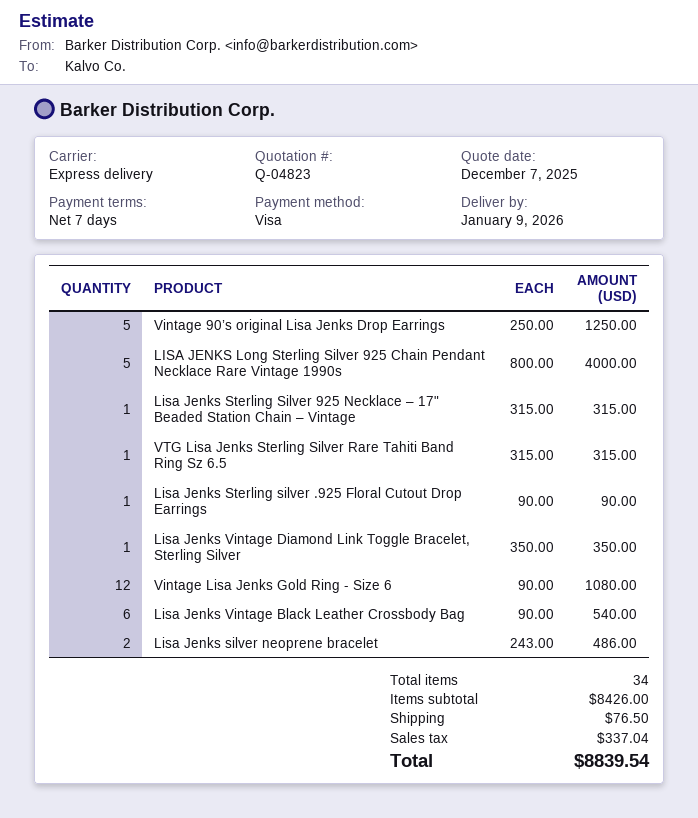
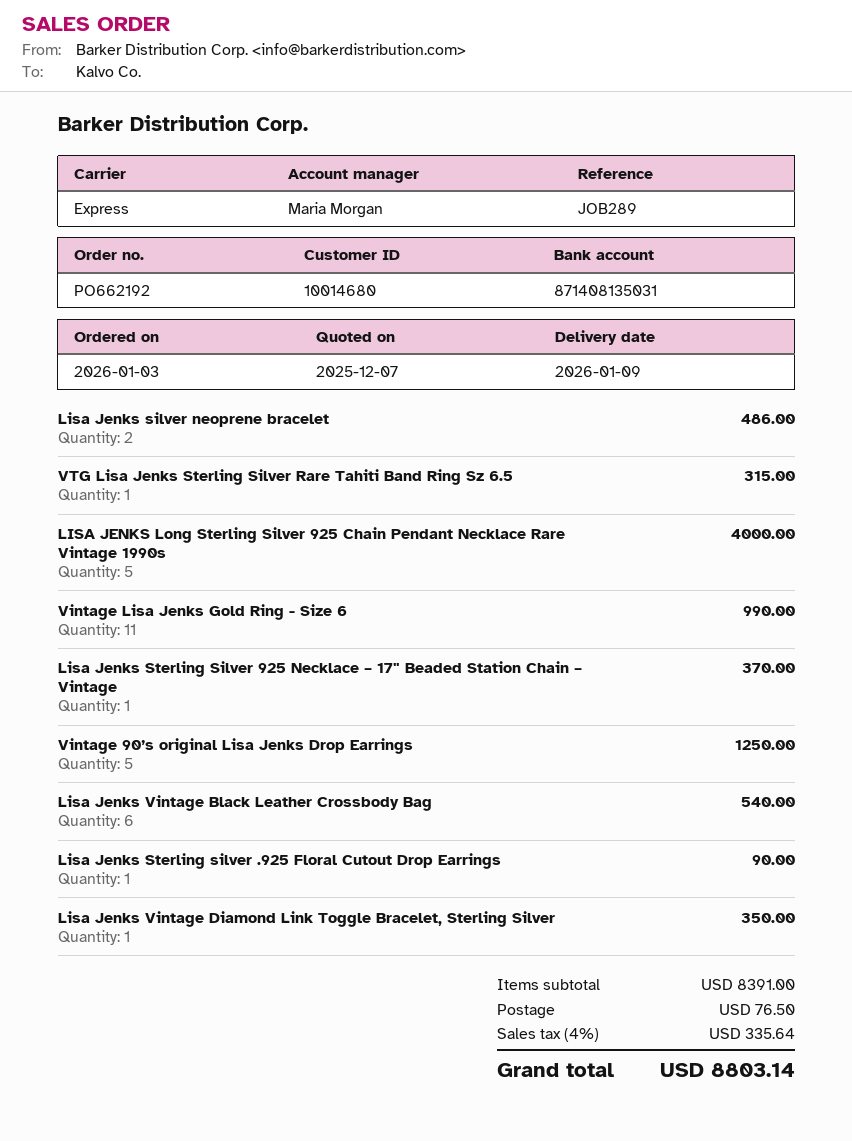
Lisa Jenks Sterling Silver 925 Necklace – 17" Beaded Station Chain – Vintage: 1 for 315.00 -> 1 for 370.00
Vintage Lisa Jenks Gold Ring - Size 6: 12 for 1080.00 -> 11 for 990.00
subtotal: 8426.00 -> 8391.00
tax: 337.04 -> 335.64
total: 8839.54 -> 8803.14

